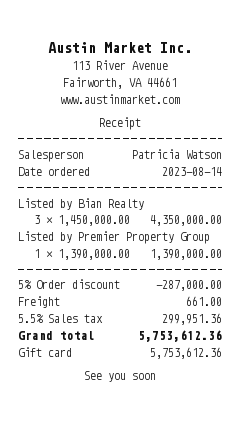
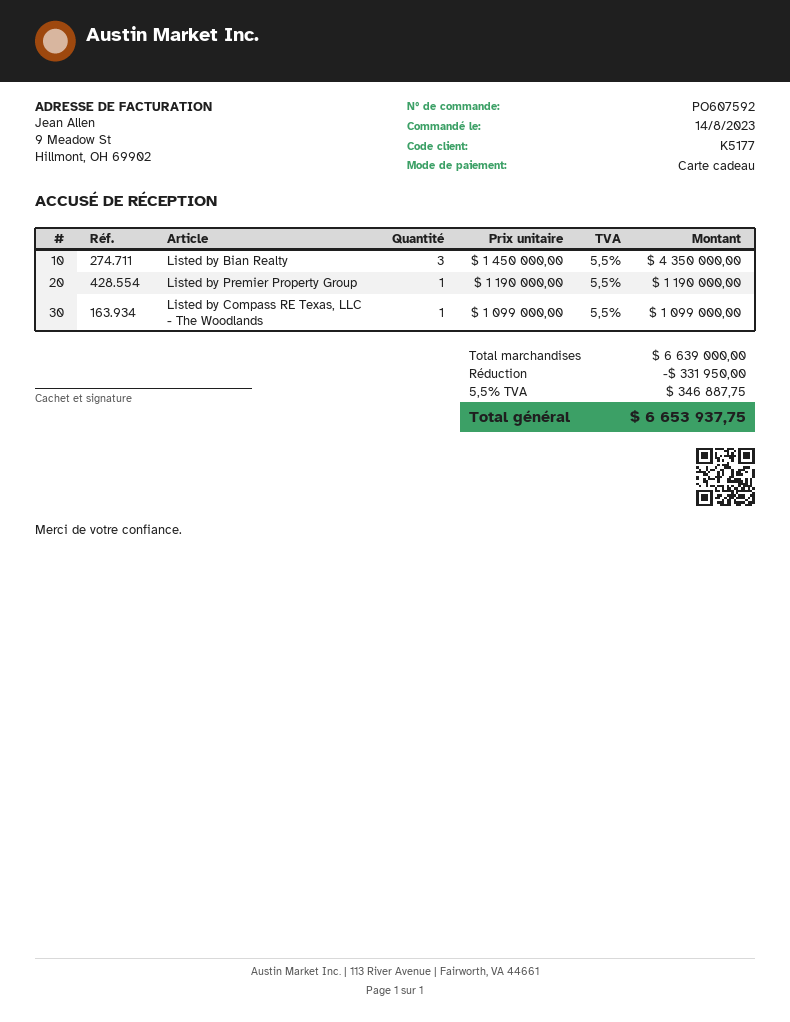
Listed by Premier Property Group: 1 x 1390000.00 = 1390000.00 -> 1 x 1190000.00 = 1190000.00
Listed by Compass RE Texas, LLC - The Woodlands: none -> 1 x 1099000.00 = 1099000.00
discount: 287000.00 -> 331950.00
shipping: 661.00 -> none
tax: 5.5% = 299951.36 -> 5.5% = 346887.75
total: 5753612.36 -> 6653937.75

